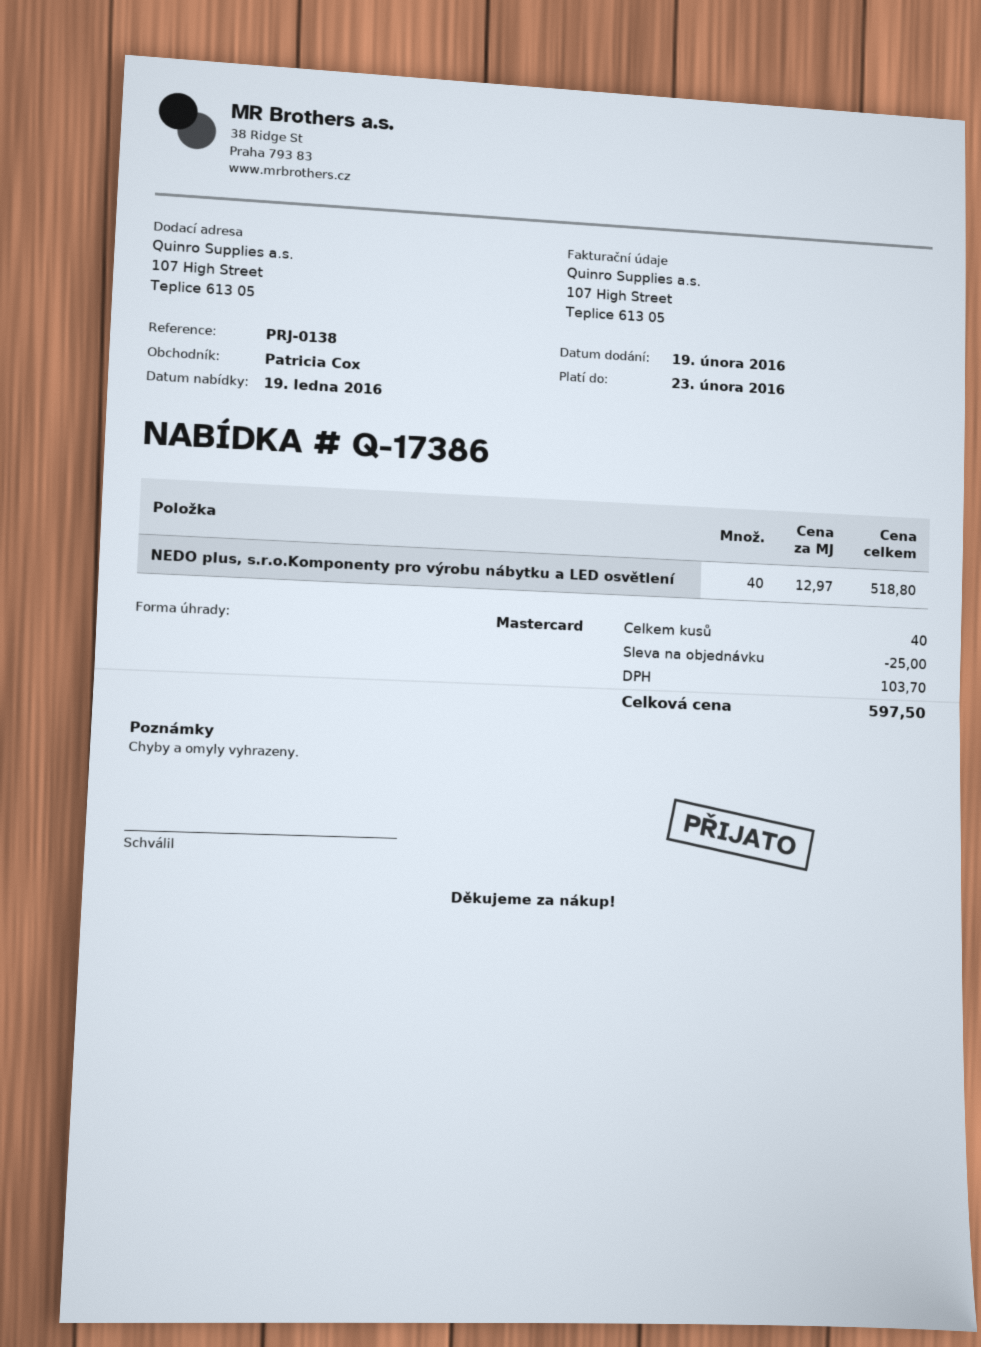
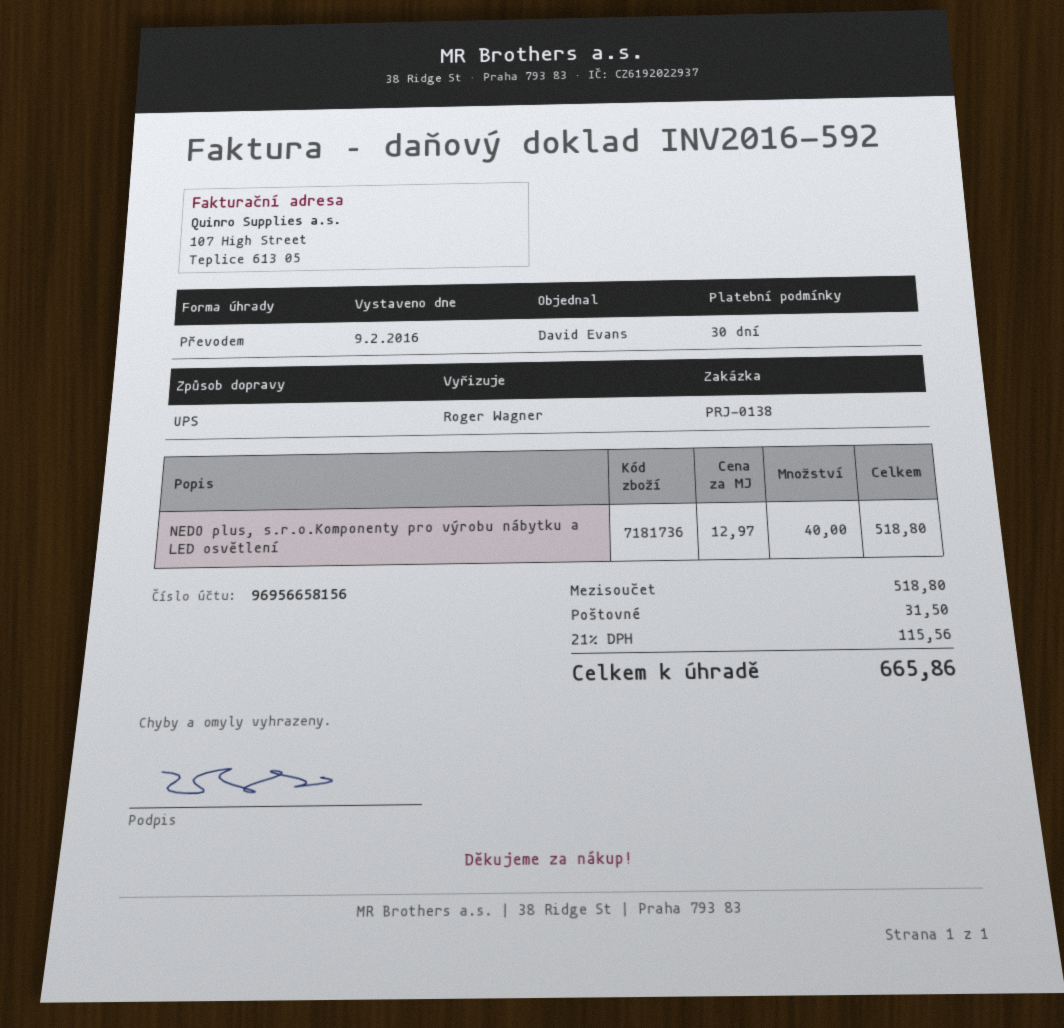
sales rep: Patricia Cox -> Roger Wagner
payment method: Mastercard -> bank transfer
discount: 25.00 -> none
shipping: none -> 31.50
tax: 103.70 -> 115.56
total: 597.50 -> 665.86

